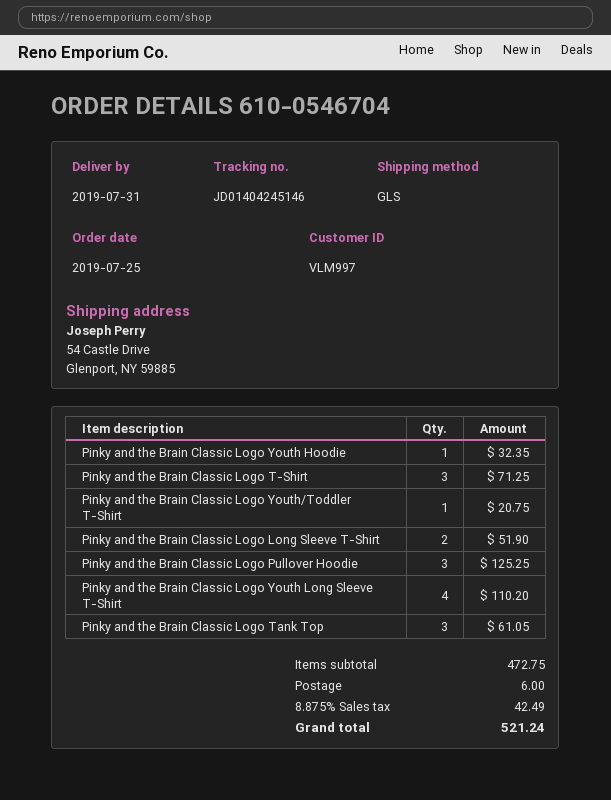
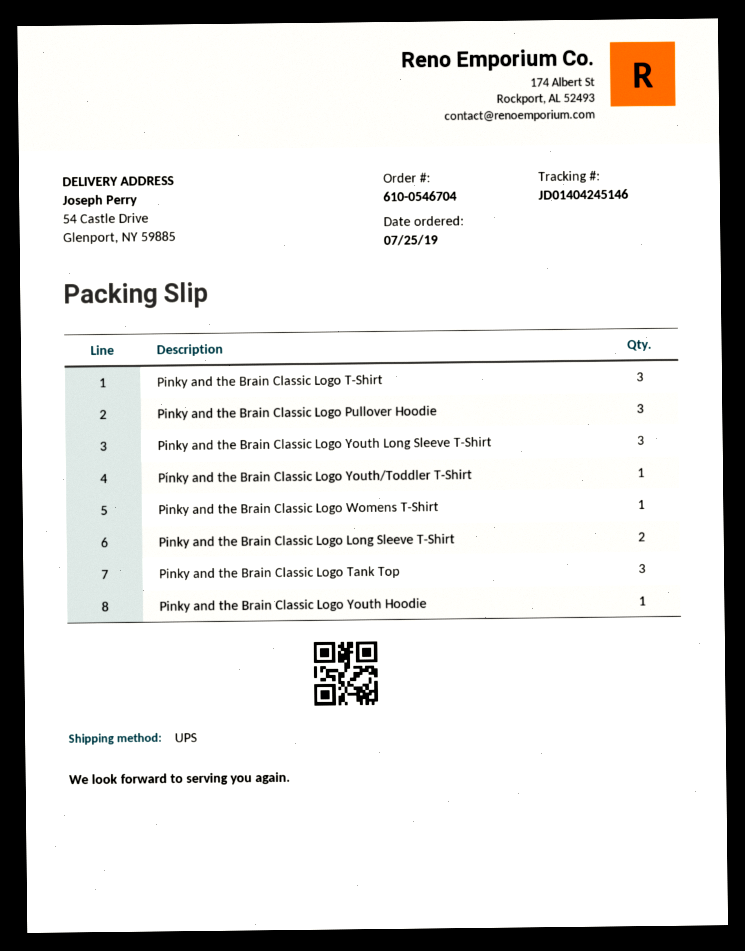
shipping method: GLS -> UPS
Pinky and the Brain Classic Logo Youth Long Sleeve T-Shirt: 4 -> 3
Pinky and the Brain Classic Logo Womens T-Shirt: none -> 1

